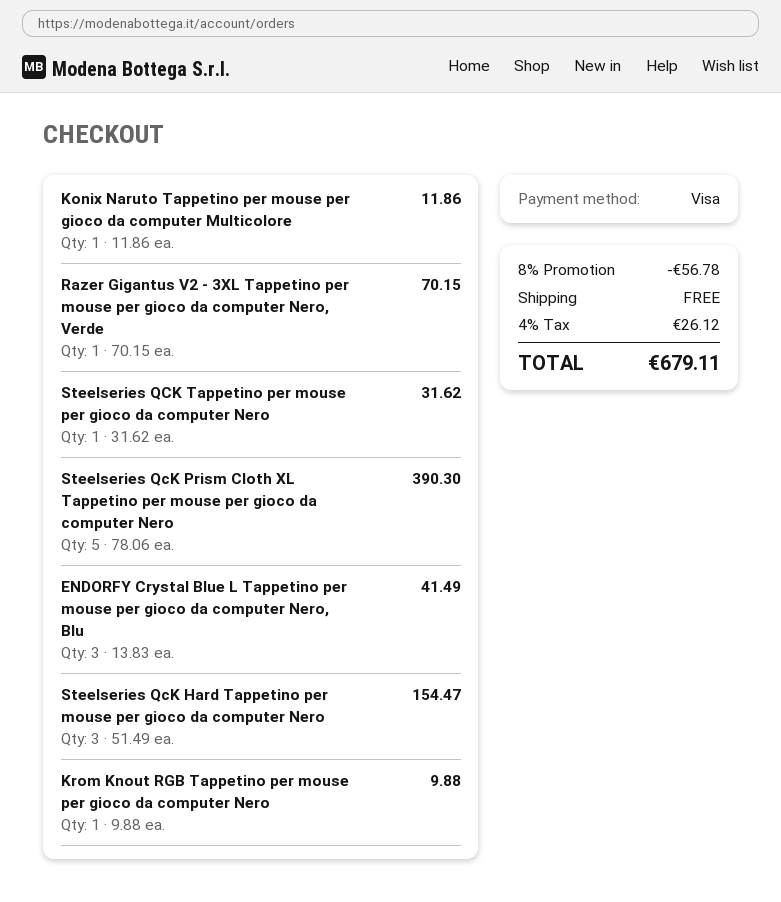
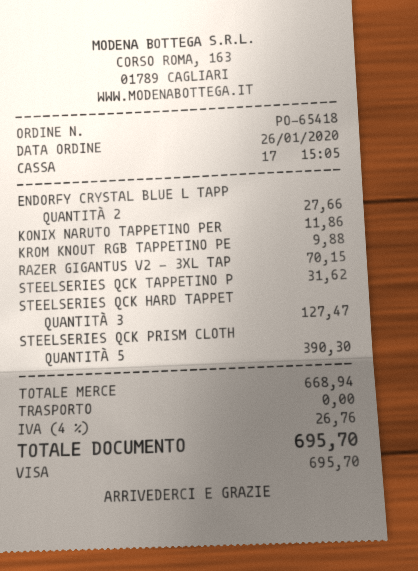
ENDORFY Crystal Blue L Tappetino per mouse per gioco da computer Nero, Blu: 3 for 41.49 -> 2 for 27.66
Steelseries QcK Hard Tappetino per mouse per gioco da computer Nero: 3 for 154.47 -> 3 for 127.47
discount: 8% = 56.78 -> none
tax: 4% = 26.12 -> 4% = 26.76
total: 679.11 -> 695.70

